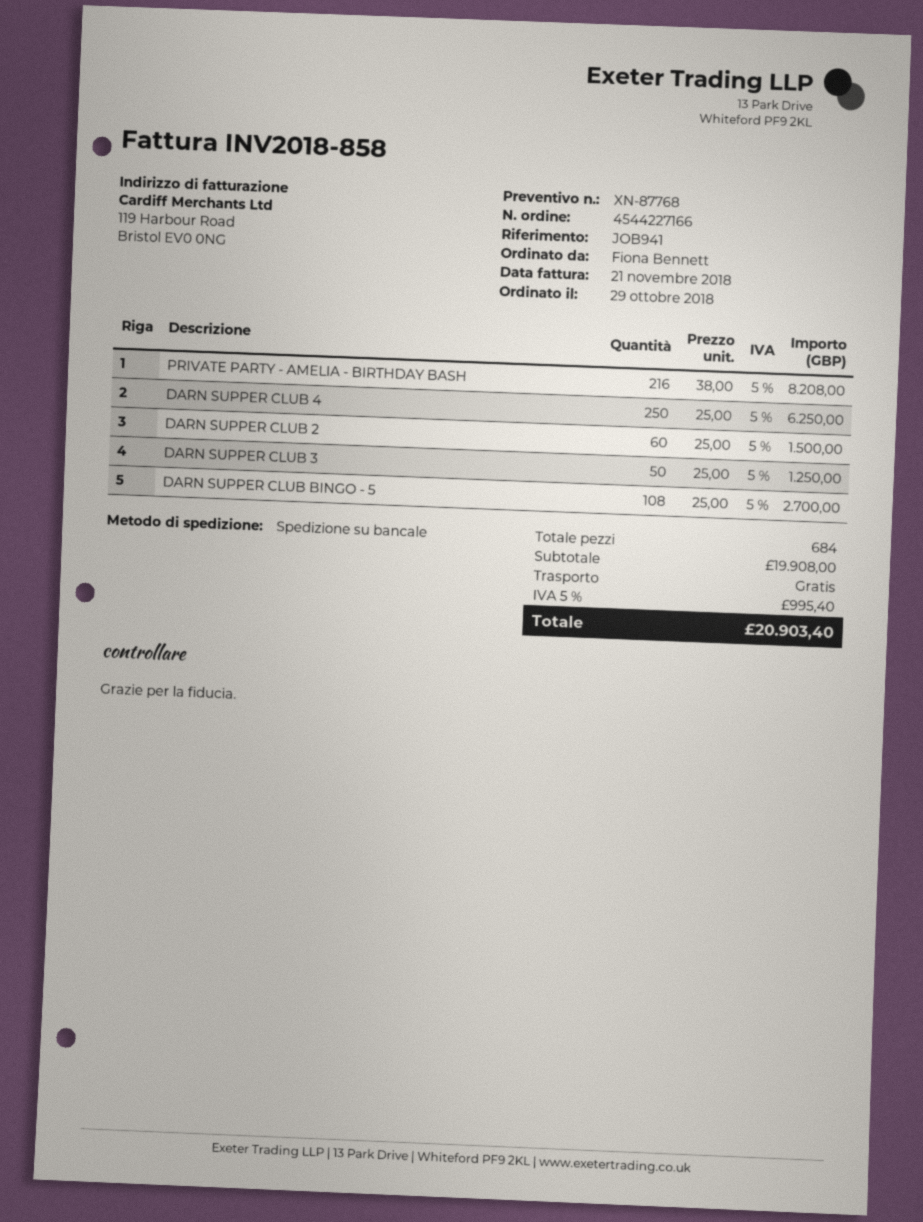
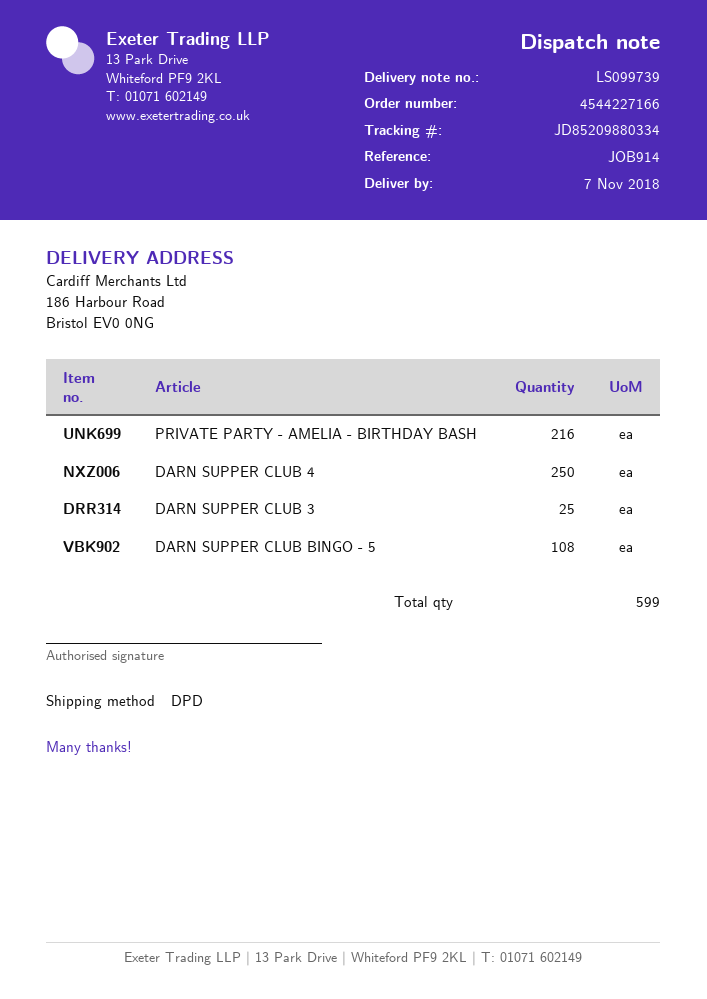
reference: JOB941 -> JOB914
shipping method: pallet freight -> DPD
DARN SUPPER CLUB 2: 60 -> none
DARN SUPPER CLUB 3: 50 -> 25
total quantity: 684 -> 599

